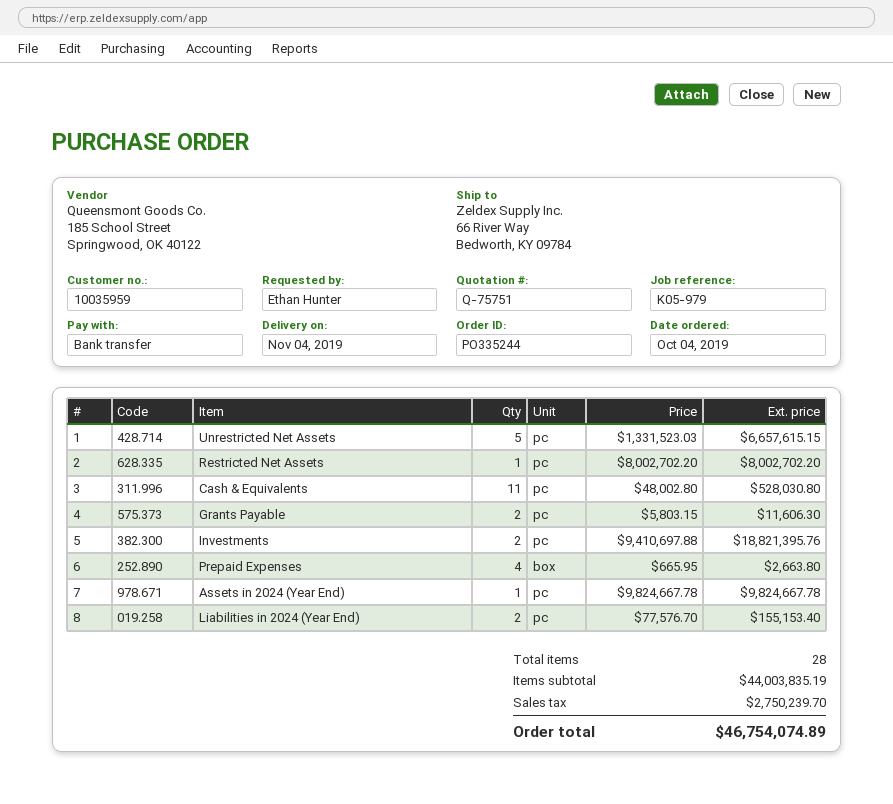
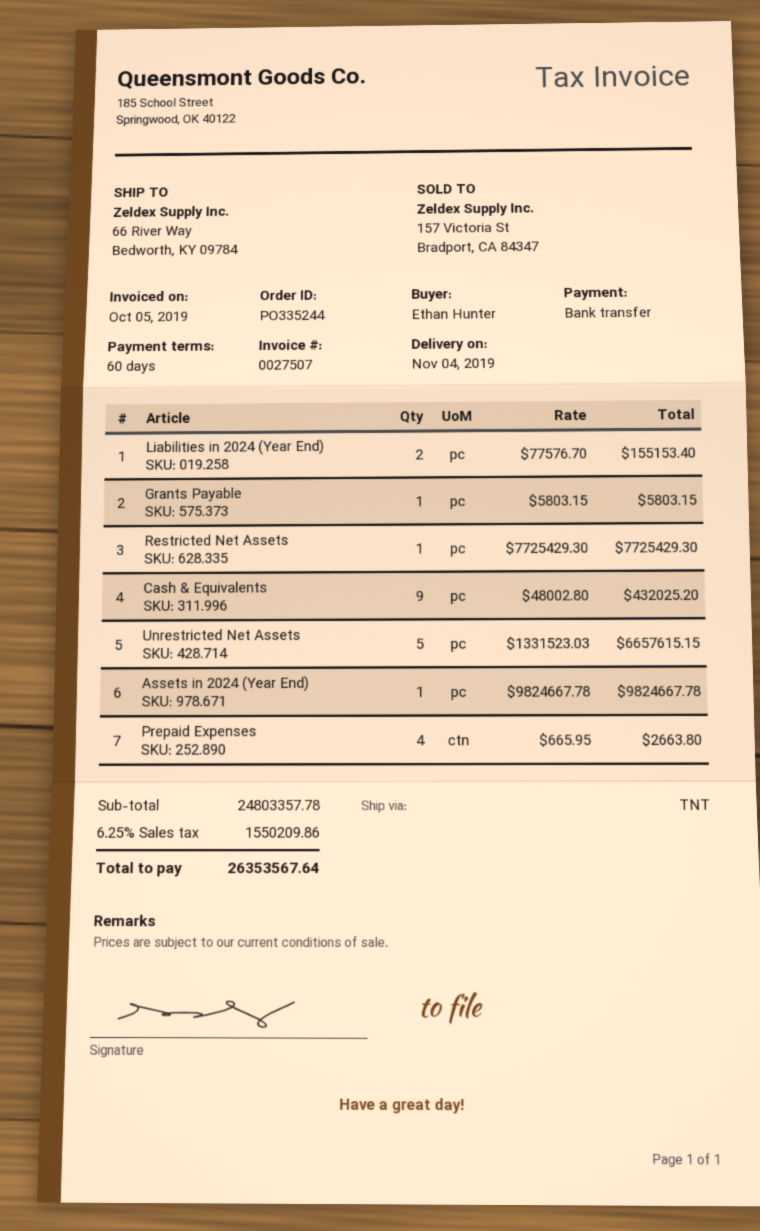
Restricted Net Assets: 1 x 8002702.20 = 8002702.20 -> 1 x 7725429.30 = 7725429.30
Cash & Equivalents: 11 x 48002.80 = 528030.80 -> 9 x 48002.80 = 432025.20
Grants Payable: 2 x 5803.15 = 11606.30 -> 1 x 5803.15 = 5803.15
Investments: 2 x 9410697.88 = 18821395.76 -> none
subtotal: 44003835.19 -> 24803357.78
tax: 2750239.70 -> 1550209.86
total: 46754074.89 -> 26353567.64

